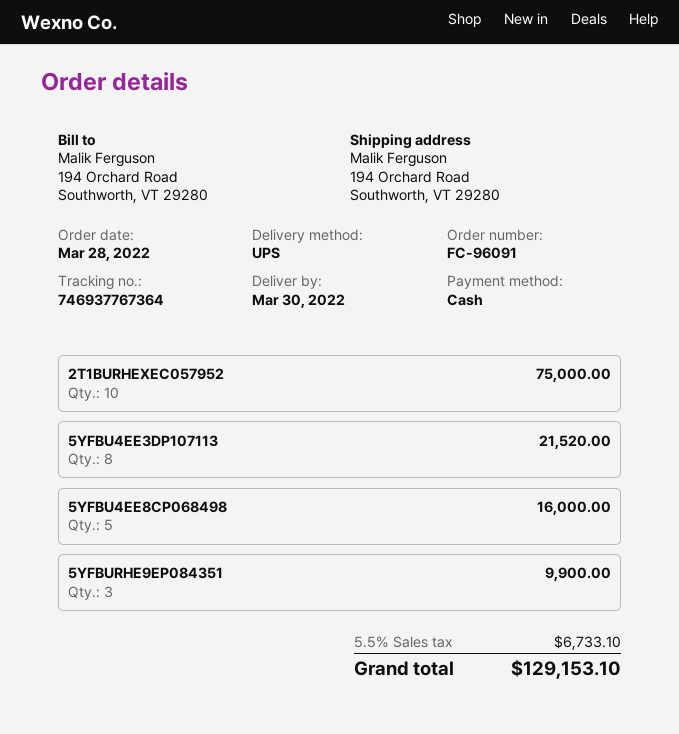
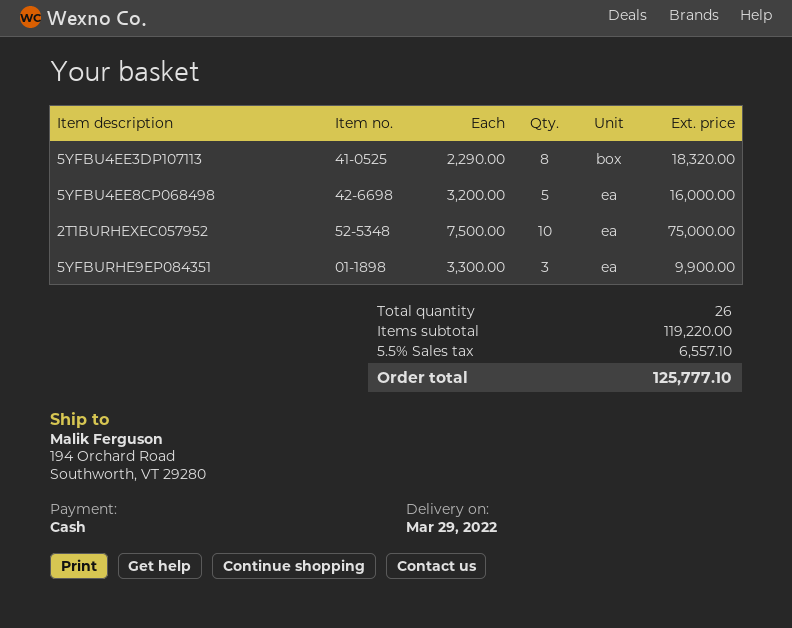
delivery date: 2022-03-30 -> 2022-03-29
5YFBU4EE3DP107113: 8 for 21520.00 -> 8 for 18320.00
tax: 5.5% = 6733.10 -> 5.5% = 6557.10
total: 129153.10 -> 125777.10

